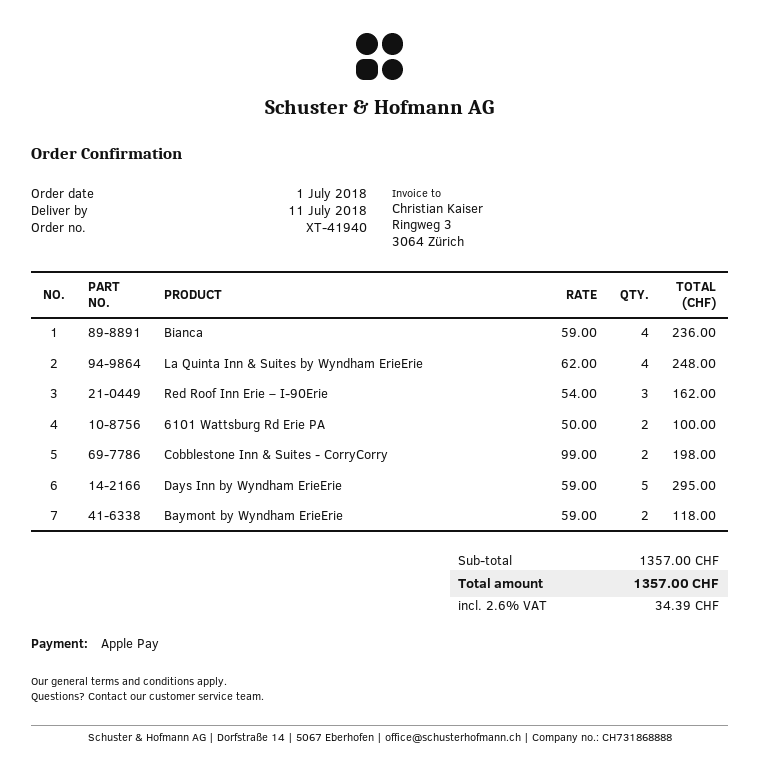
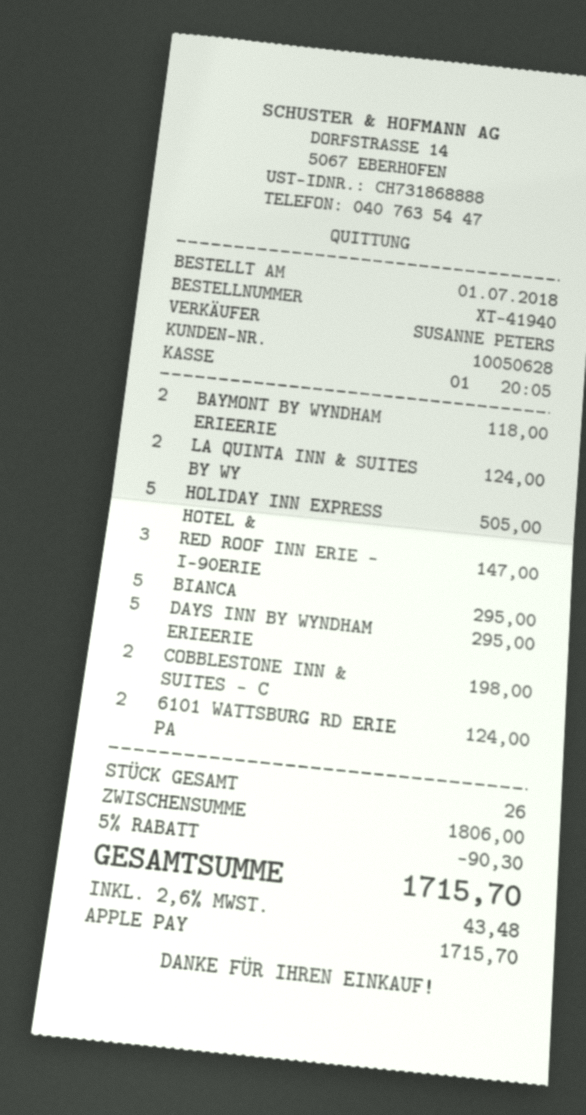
Bianca: 4 for 236.00 -> 5 for 295.00
La Quinta Inn & Suites by Wyndham ErieErie: 4 for 248.00 -> 2 for 124.00
Red Roof Inn Erie – I-90Erie: 3 for 162.00 -> 3 for 147.00
6101 Wattsburg Rd Erie PA: 2 for 100.00 -> 2 for 124.00
HOLIDAY INN EXPRESS HOTEL &: none -> 5 for 505.00
subtotal: 1357.00 -> 1806.00
discount: none -> 5% = 90.30
tax: 2.6% = 34.39 -> 2.6% = 43.48
total: 1357.00 -> 1715.70

